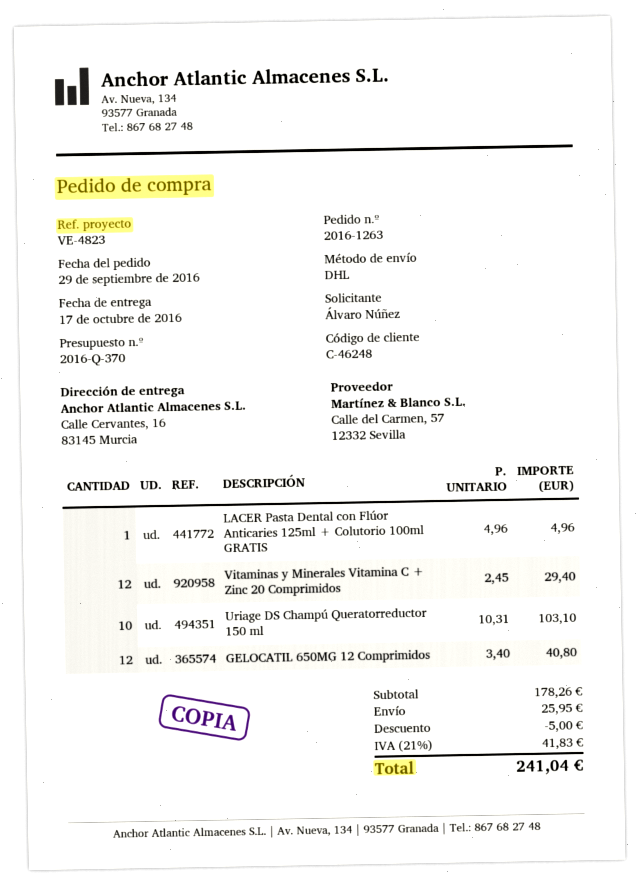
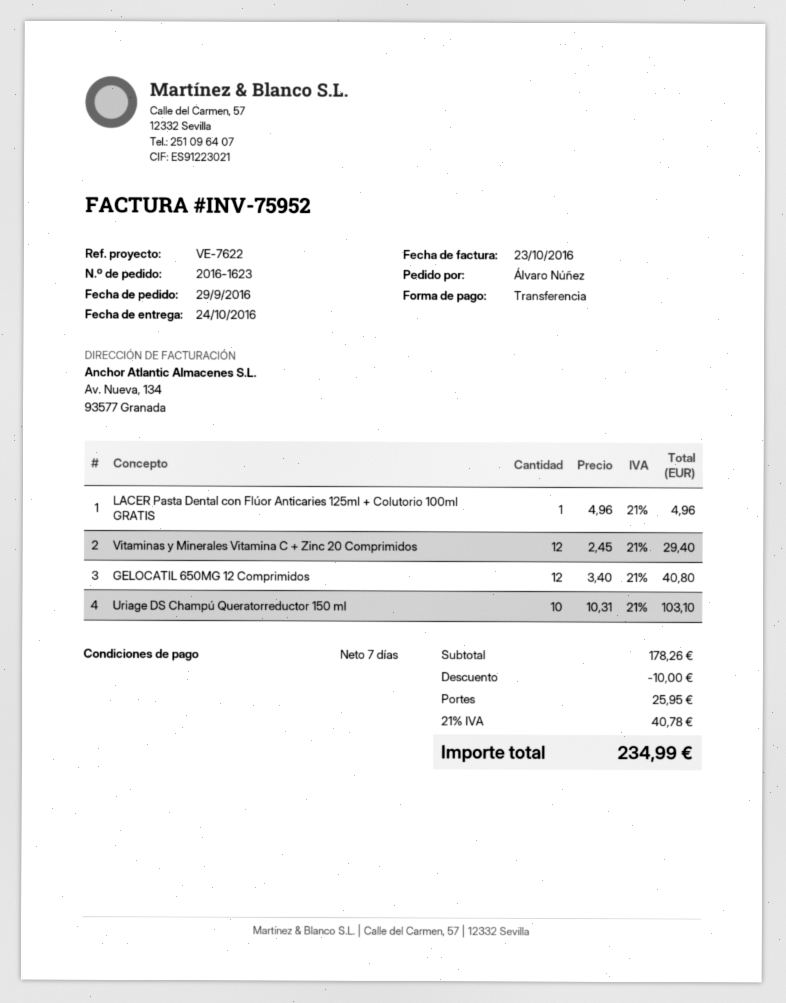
order number: 2016-1263 -> 2016-1623
delivery date: 2016-10-17 -> 2016-10-24
reference: VE-4823 -> VE-7622
discount: 5.00 -> 10.00
tax: 21% = 41.83 -> 21% = 40.78
total: 241.04 -> 234.99

